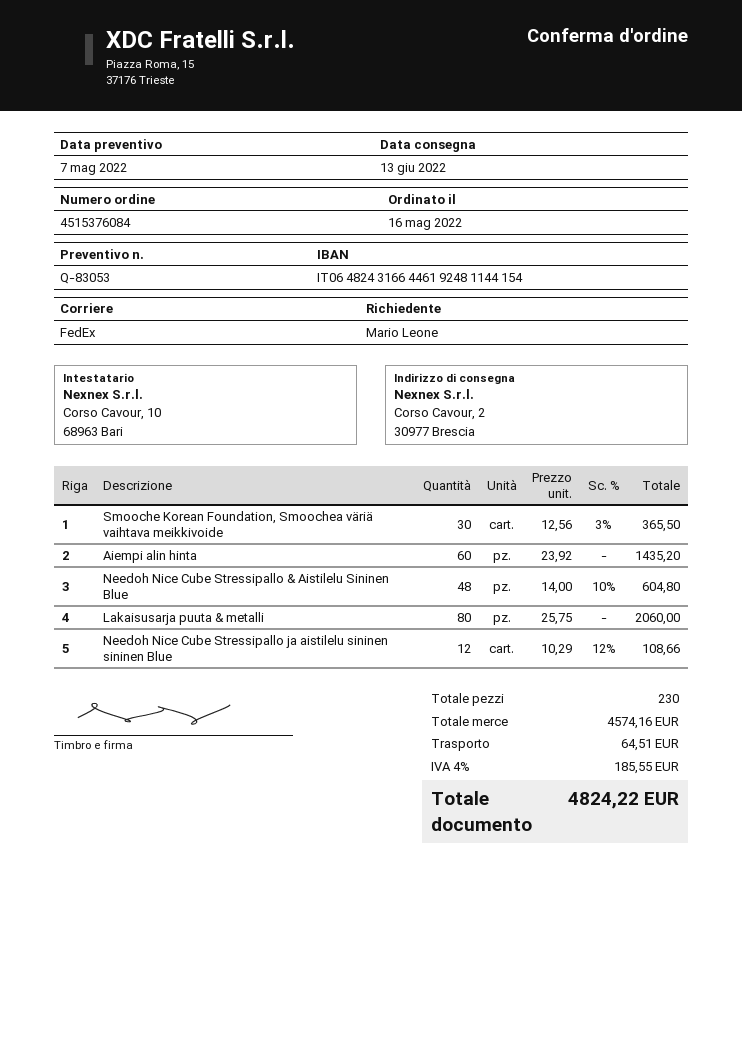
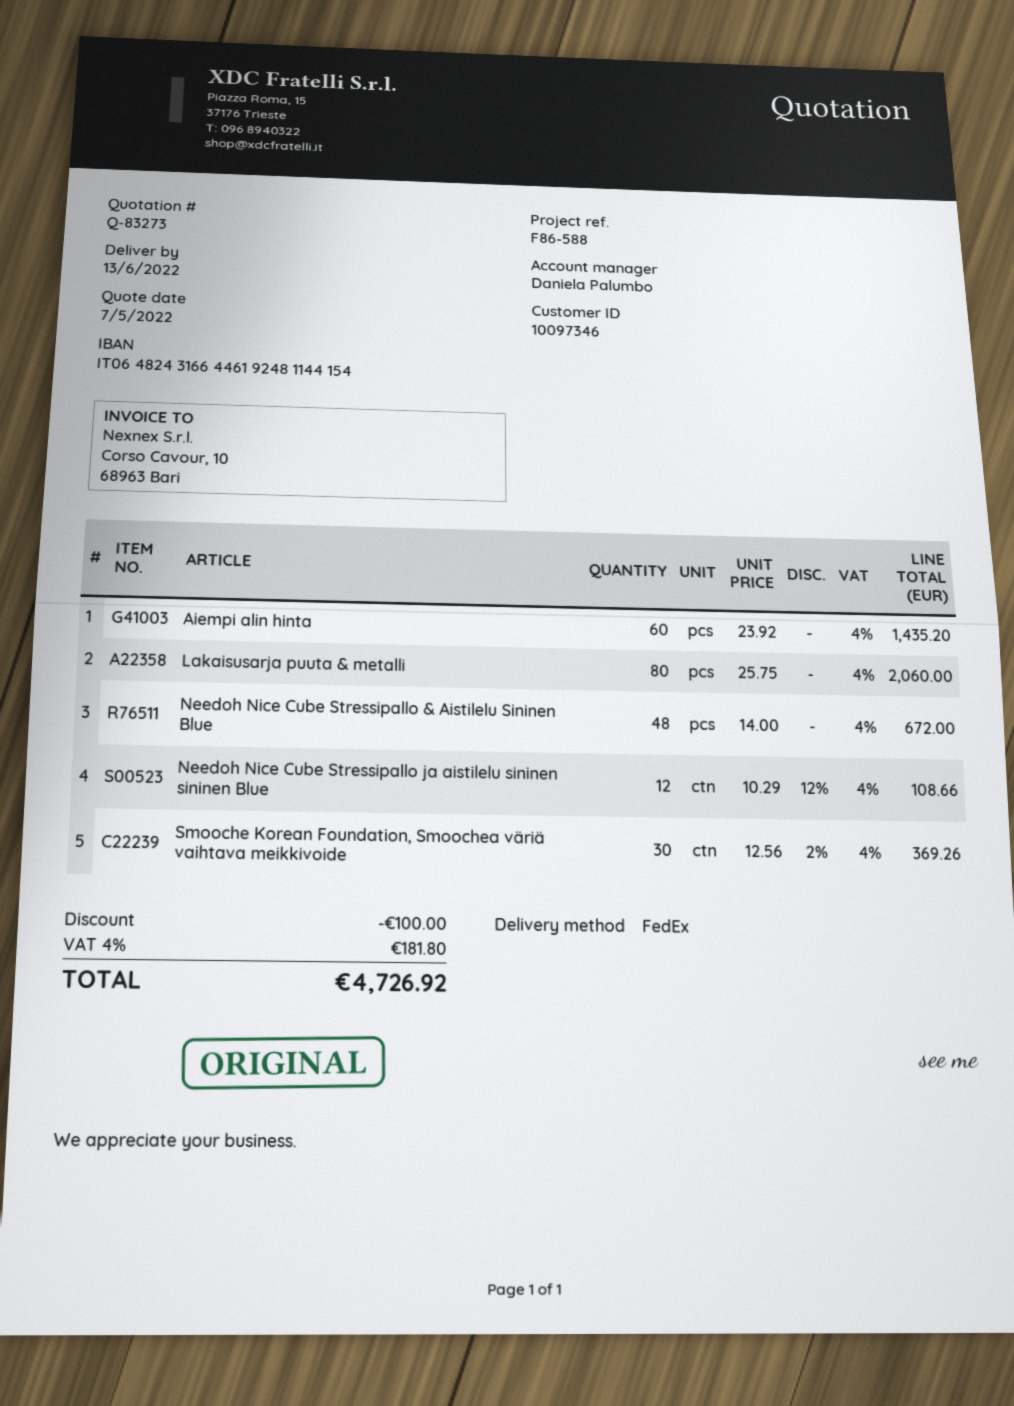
quote number: Q-83053 -> Q-83273
Smooche Korean Foundation, Smoochea väriä vaihtava meikkivoide: 30 x 12.56 - 3% = 365.50 -> 30 x 12.56 - 2% = 369.26
Needoh Nice Cube Stressipallo & Aistilelu Sininen Blue: 48 x 14.00 - 10% = 604.80 -> 48 x 14.00 = 672.00
discount: none -> 100.00
shipping: 64.51 -> none
tax: 4% = 185.55 -> 4% = 181.80
total: 4824.22 -> 4726.92

